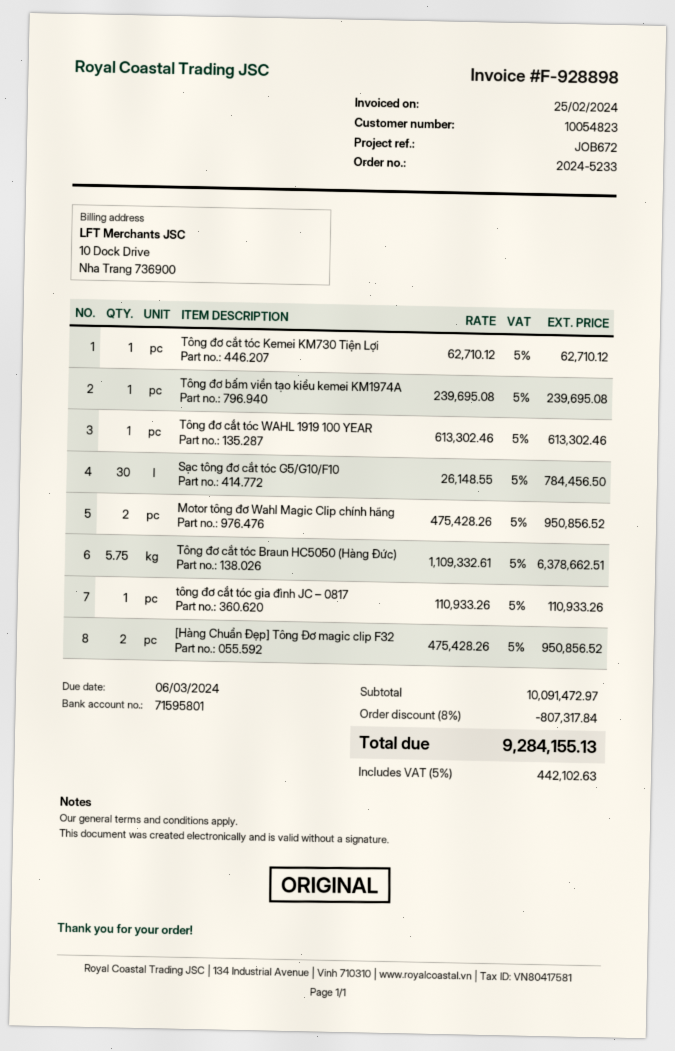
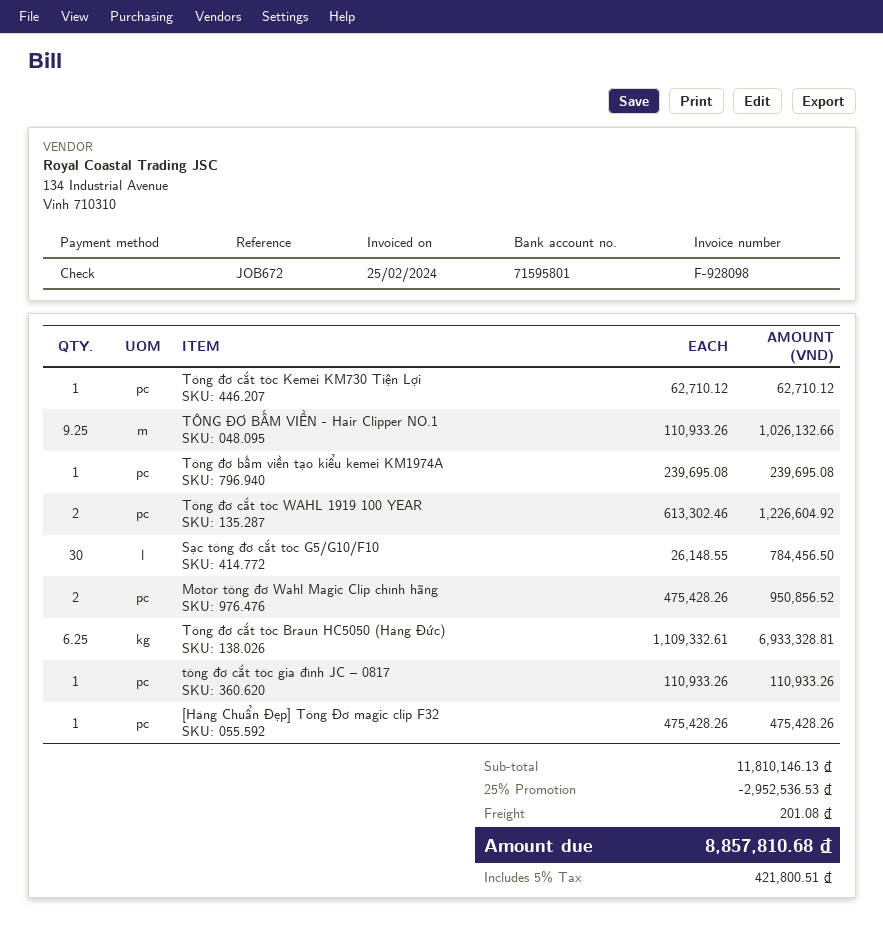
invoice number: F-928898 -> F-928098
Tông đơ cắt tóc WAHL 1919 100 YEAR: 1 x 613302.46 = 613302.46 -> 2 x 613302.46 = 1226604.92
Tông đơ cắt tóc Braun HC5050 (Hàng Đức): 5.75 x 1109332.61 = 6378662.51 -> 6.25 x 1109332.61 = 6933328.81
[Hàng Chuẩn Đẹp] Tông Đơ magic clip F32: 2 x 475428.26 = 950856.52 -> 1 x 475428.26 = 475428.26
TÔNG ĐƠ BẤM VIỀN - Hair Clipper NO.1: none -> 9.25 x 110933.26 = 1026132.66
subtotal: 10091472.97 -> 11810146.13
discount: 8% = 807317.84 -> 25% = 2952536.53
shipping: none -> 201.08
tax: 5% = 442102.63 -> 5% = 421800.51
total: 9284155.13 -> 8857810.68

